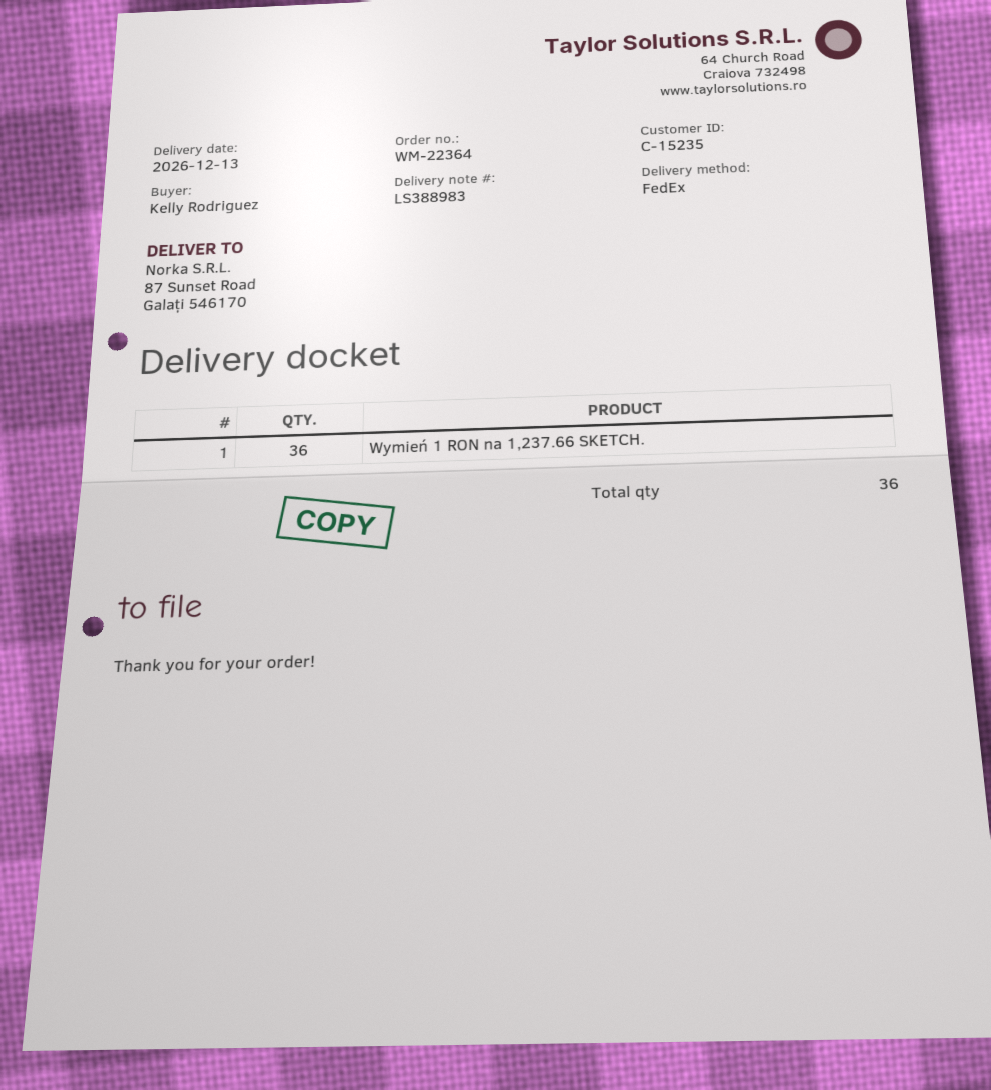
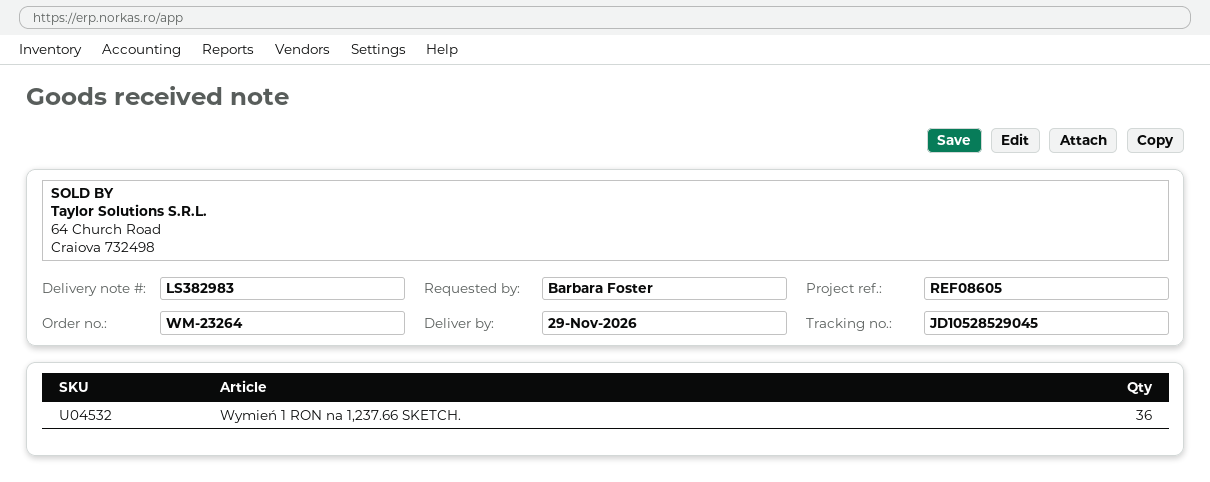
order number: WM-22364 -> WM-23264
delivery note number: LS388983 -> LS382983
delivery date: 2026-12-13 -> 2026-11-29
ordered by: Kelly Rodriguez -> Barbara Foster

